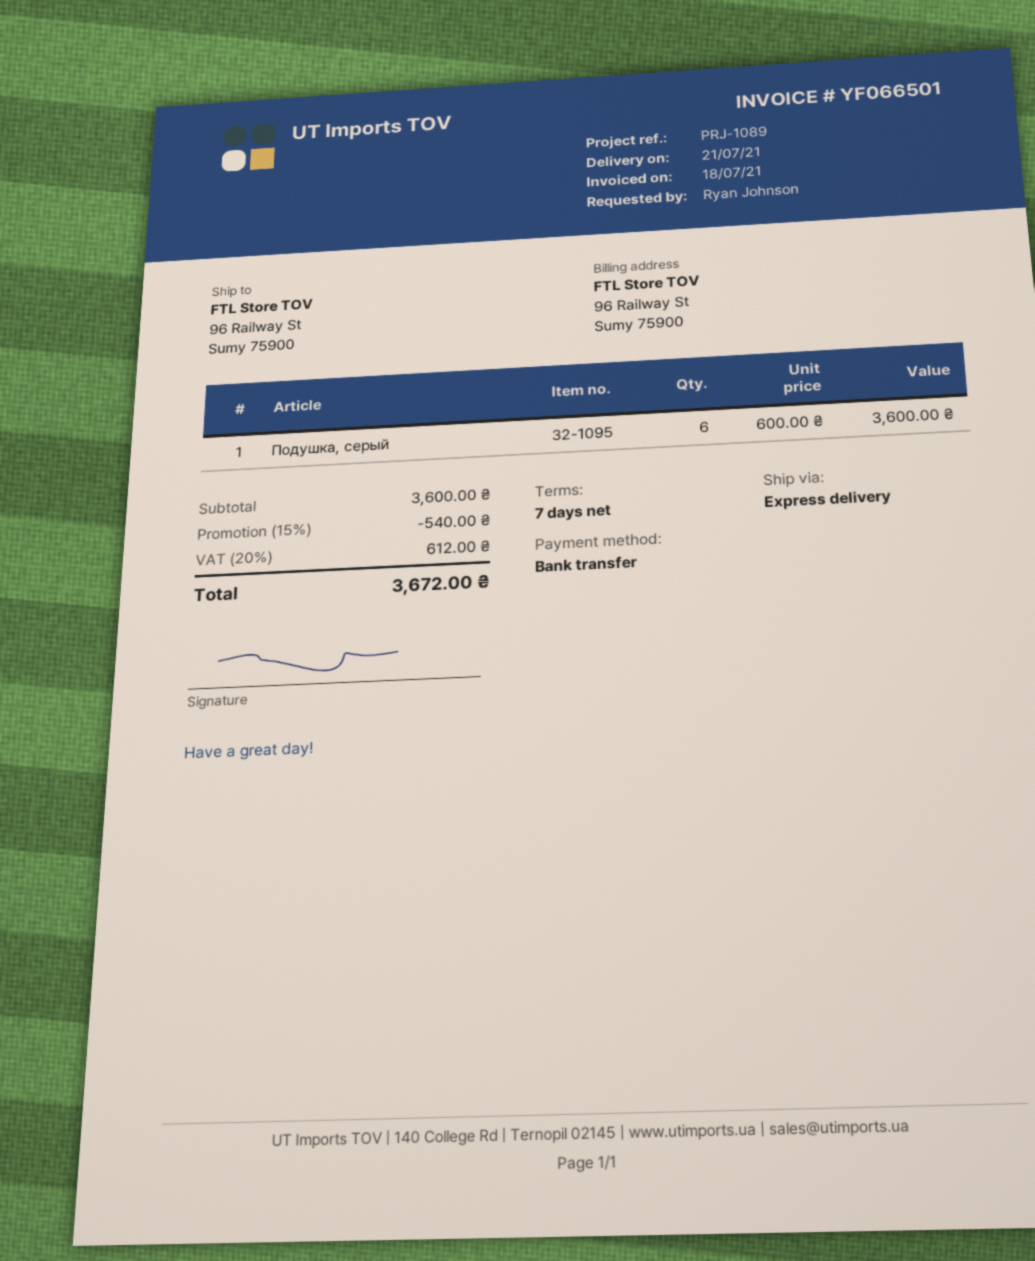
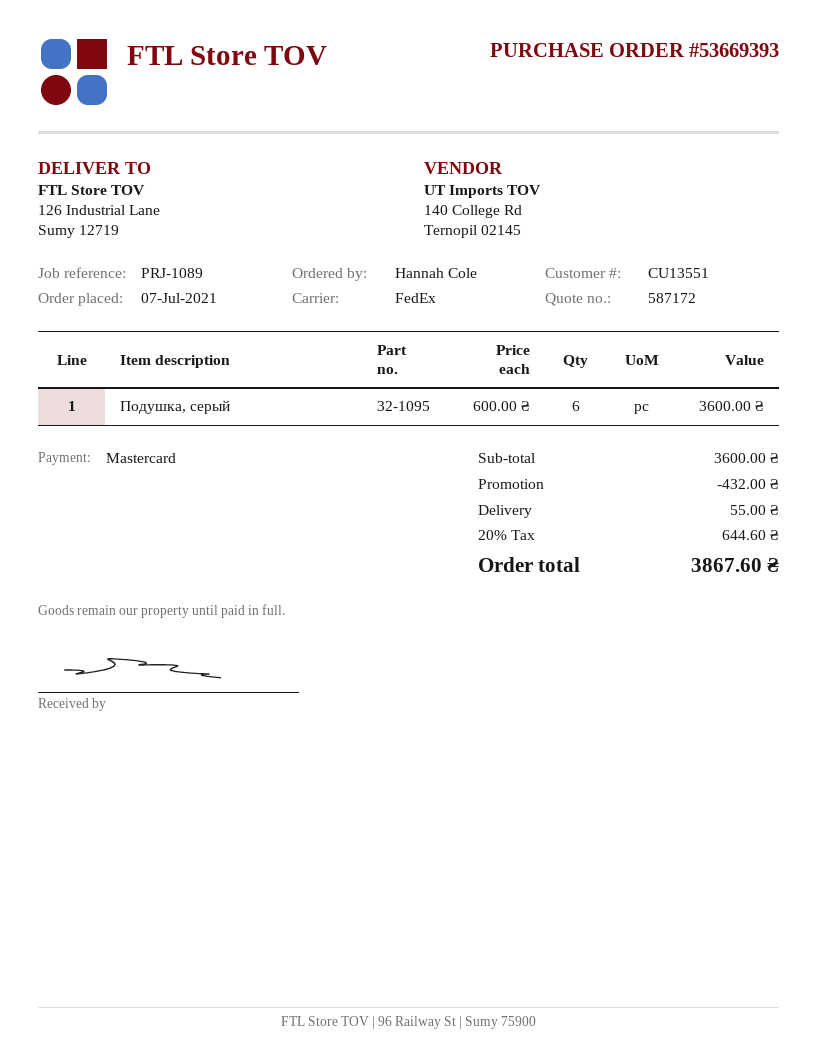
ordered by: Ryan Johnson -> Hannah Cole
payment method: bank transfer -> Mastercard
shipping method: express -> FedEx
ship to: 96 Railway St, Sumy 75900 -> 126 Industrial Lane, Sumy 12719
discount: 540.00 -> 432.00
shipping: none -> 55.00
tax: 20% = 612.00 -> 20% = 644.60
total: 3672.00 -> 3867.60

